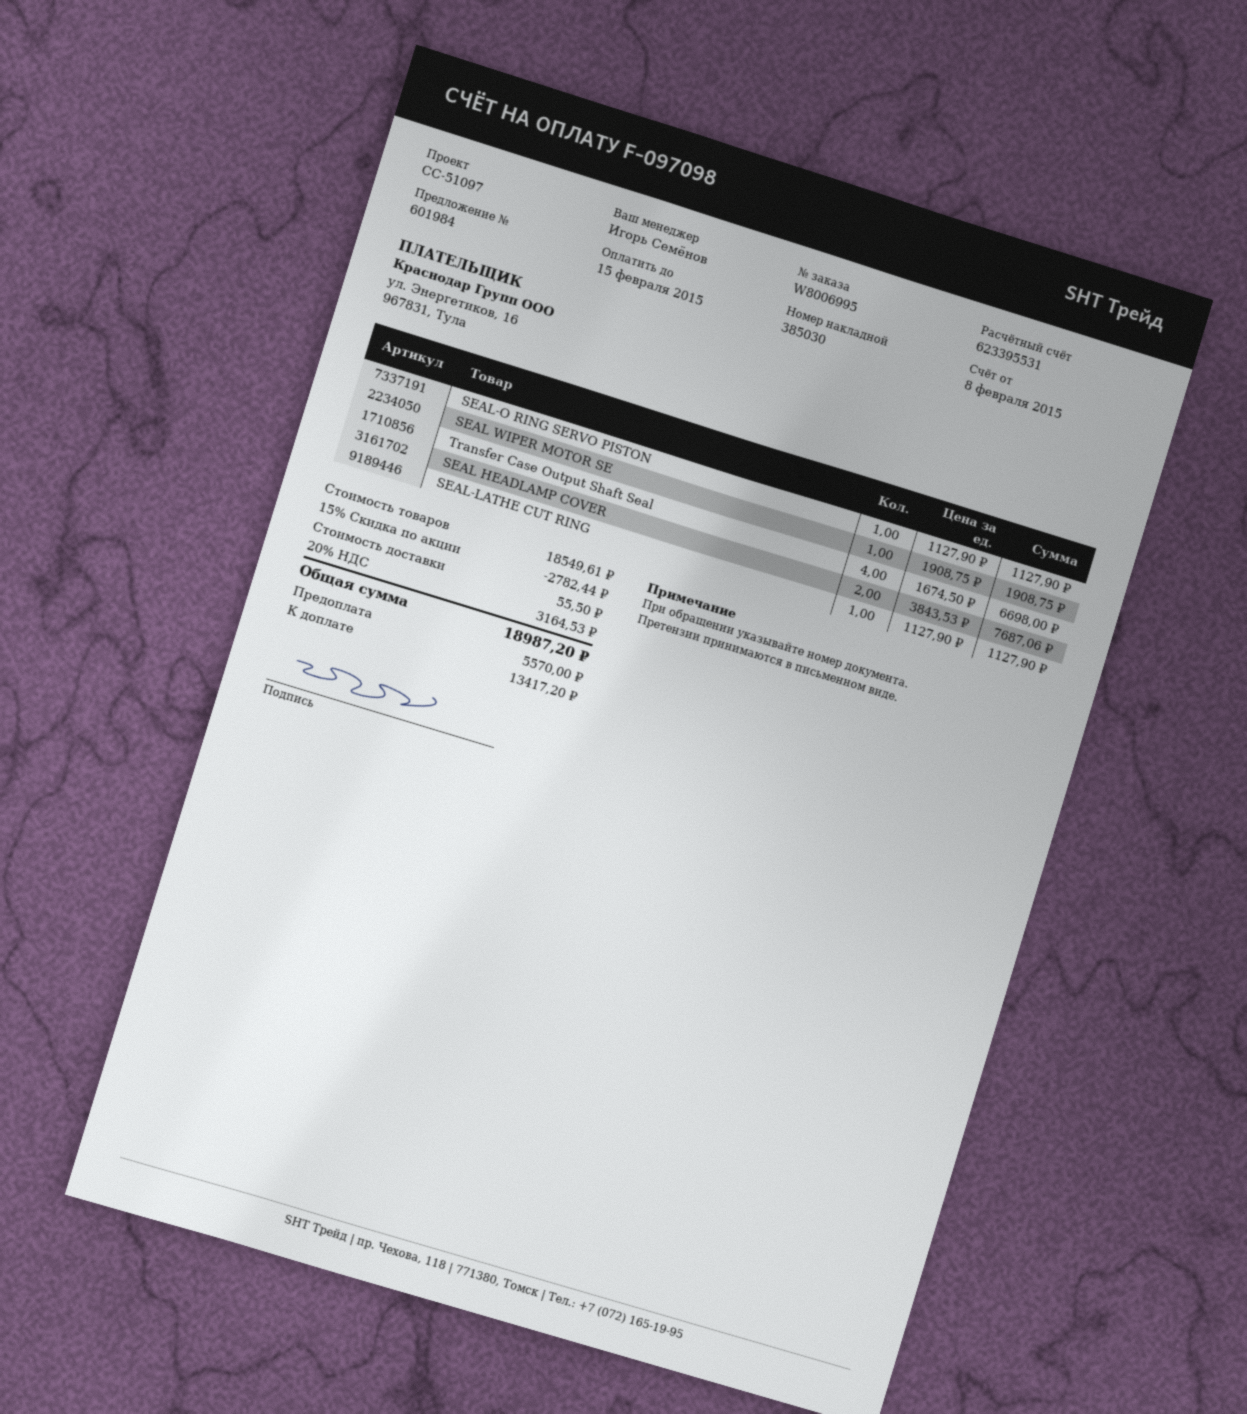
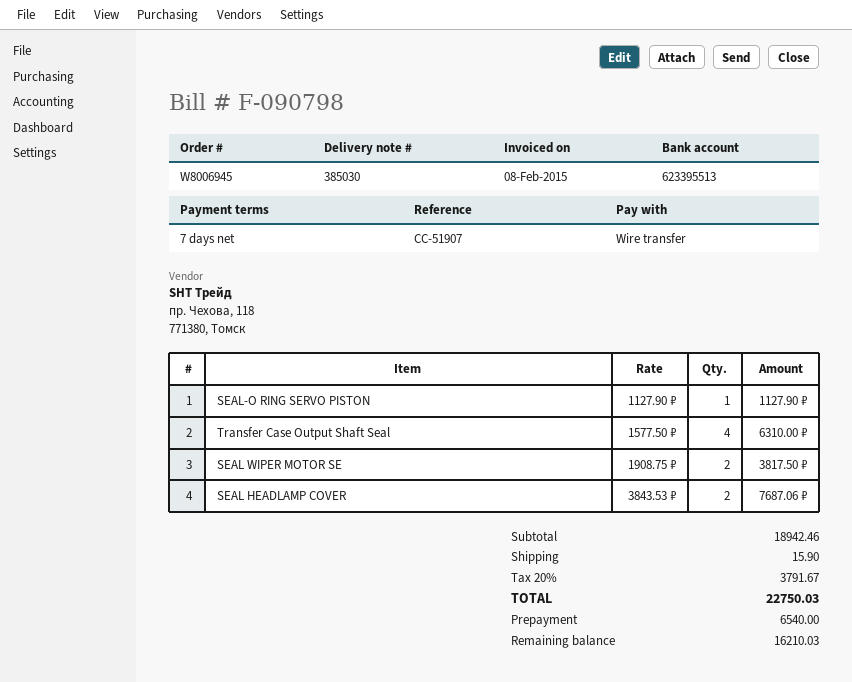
order number: W8006995 -> W8006945
invoice number: F-097098 -> F-090798
reference: CC-51097 -> CC-51907
bank account: 623395531 -> 623395513
SEAL WIPER MOTOR SE: 1 x 1908.75 = 1908.75 -> 2 x 1908.75 = 3817.50
Transfer Case Output Shaft Seal: 4 x 1674.50 = 6698.00 -> 4 x 1577.50 = 6310.00
SEAL-LATHE CUT RING: 1 x 1127.90 = 1127.90 -> none
subtotal: 18549.61 -> 18942.46
discount: 15% = 2782.44 -> none
shipping: 55.50 -> 15.90
tax: 20% = 3164.53 -> 20% = 3791.67
total: 18987.20 -> 22750.03
deposit: 5570.00 -> 6540.00
balance: 13417.20 -> 16210.03

